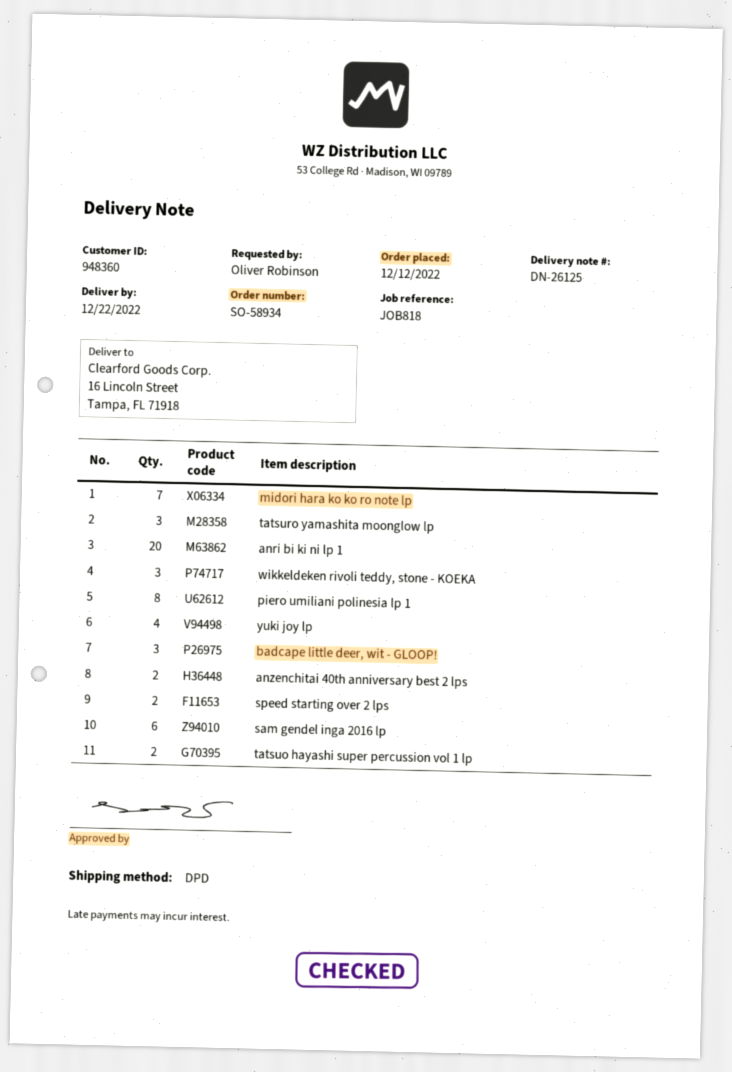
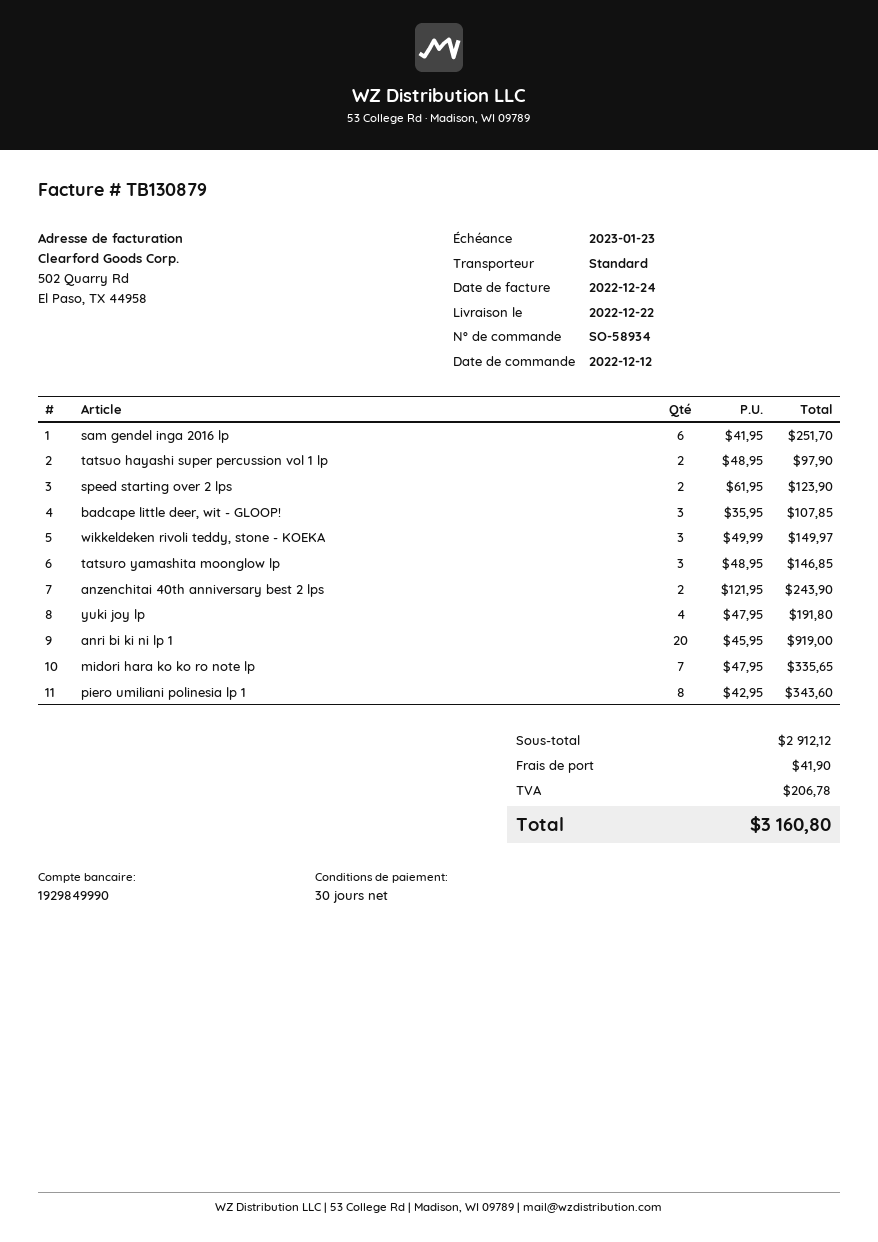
shipping method: DPD -> standard

